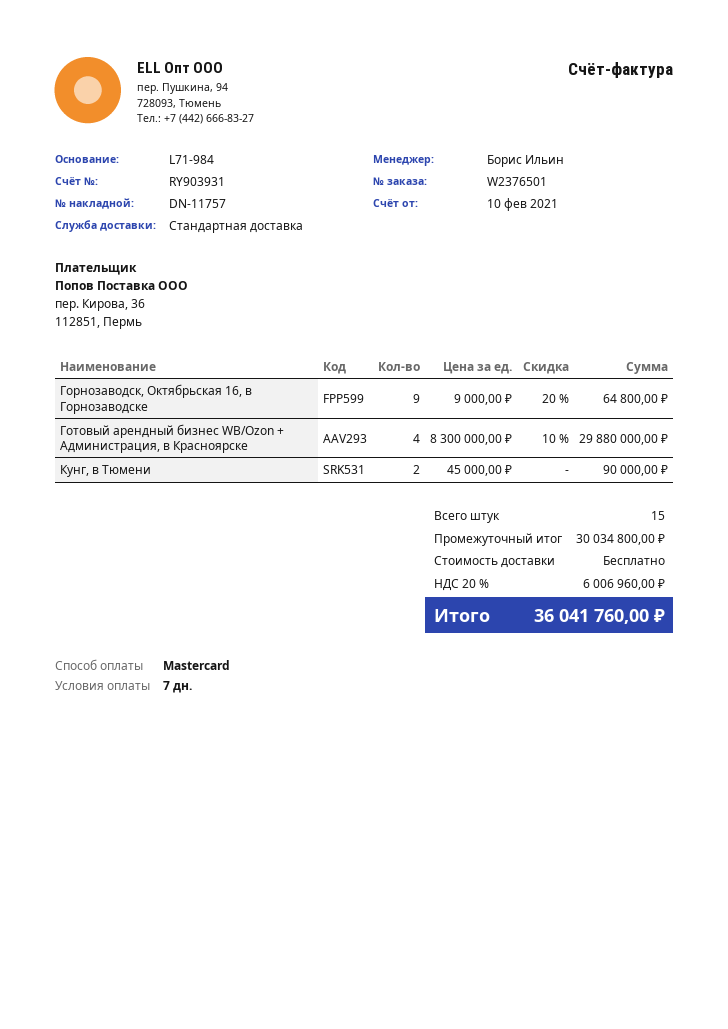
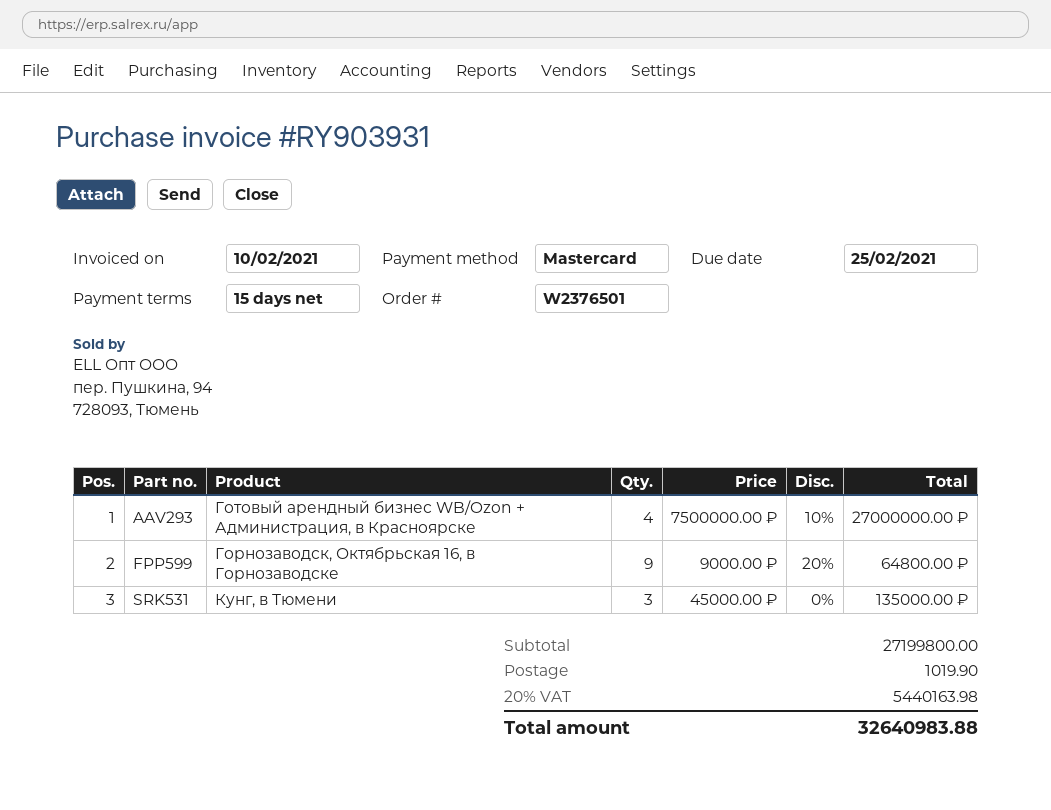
payment terms: 7 days -> 15 days
Готовый арендный бизнес WB/Ozon + Администрация, в Красноярске: 4 x 8300000.00 - 10% = 29880000.00 -> 4 x 7500000.00 - 10% = 27000000.00
Кунг, в Тюмени: 2 x 45000.00 = 90000.00 -> 3 x 45000.00 = 135000.00
subtotal: 30034800.00 -> 27199800.00
shipping: 0.00 -> 1019.90
tax: 20% = 6006960.00 -> 20% = 5440163.98
total: 36041760.00 -> 32640983.88

